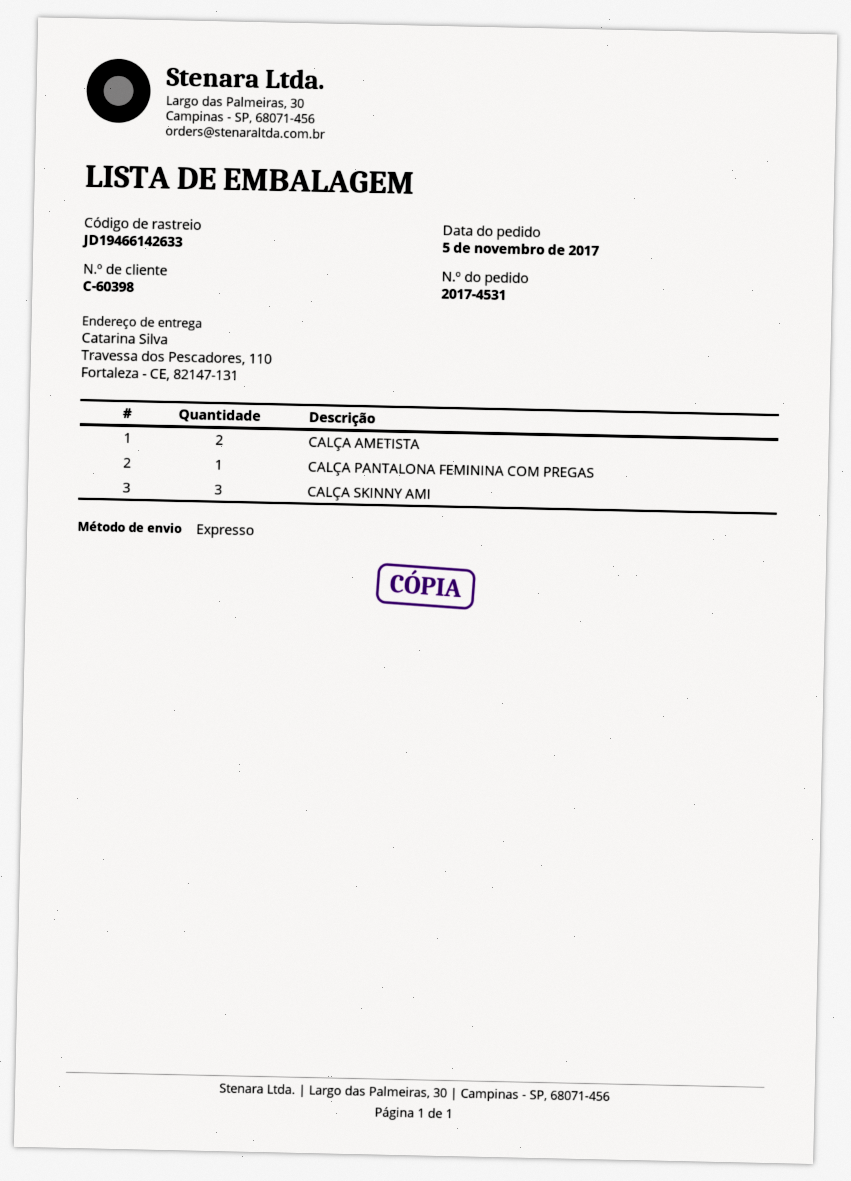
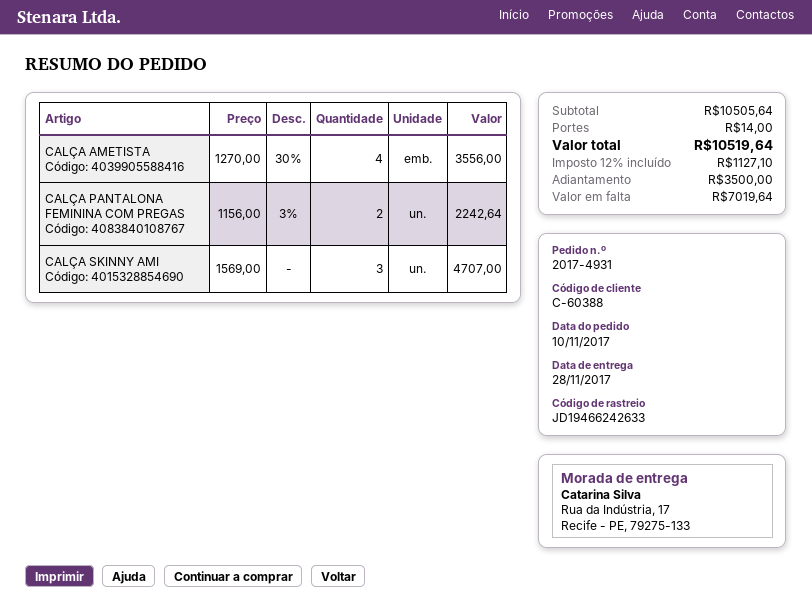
order number: 2017-4531 -> 2017-4931
order date: 2017-11-05 -> 2017-11-10
customer number: C-60398 -> C-60388
tracking number: JD19466142633 -> JD19466242633
ship to: Travessa dos Pescadores, 110, Fortaleza - CE, 82147-131 -> Rua da Indústria, 17, Recife - PE, 79275-133
CALÇA AMETISTA: 2 -> 4
CALÇA PANTALONA FEMININA COM PREGAS: 1 -> 2

